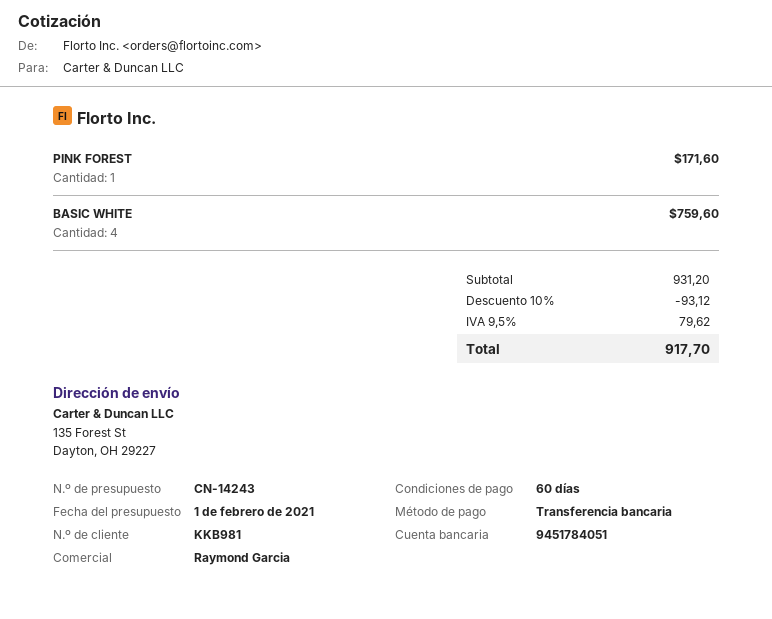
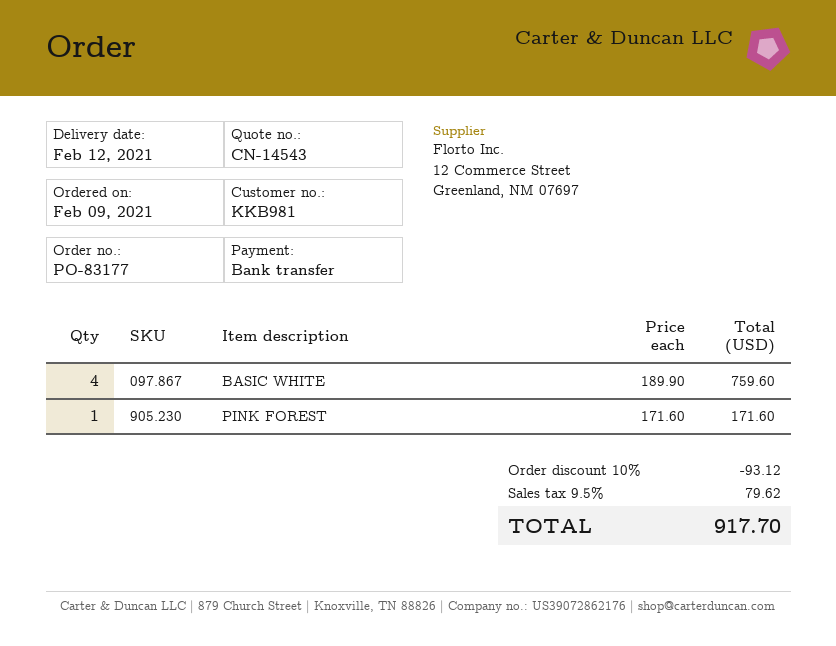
quote number: CN-14243 -> CN-14543

